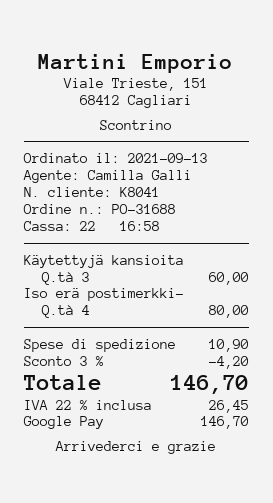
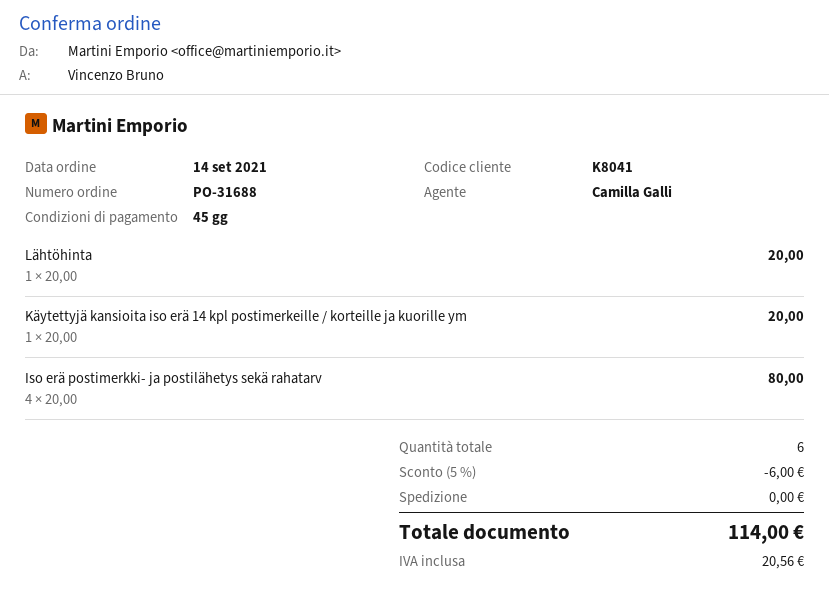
order date: 2021-09-13 -> 2021-09-14
Käytettyjä kansioita: 3 for 60.00 -> 1 for 20.00
Lähtöhinta: none -> 1 for 20.00
discount: 3% = 4.20 -> 5% = 6.00
shipping: 10.90 -> 0.00
tax: 26.45 -> 20.56
total: 146.70 -> 114.00

